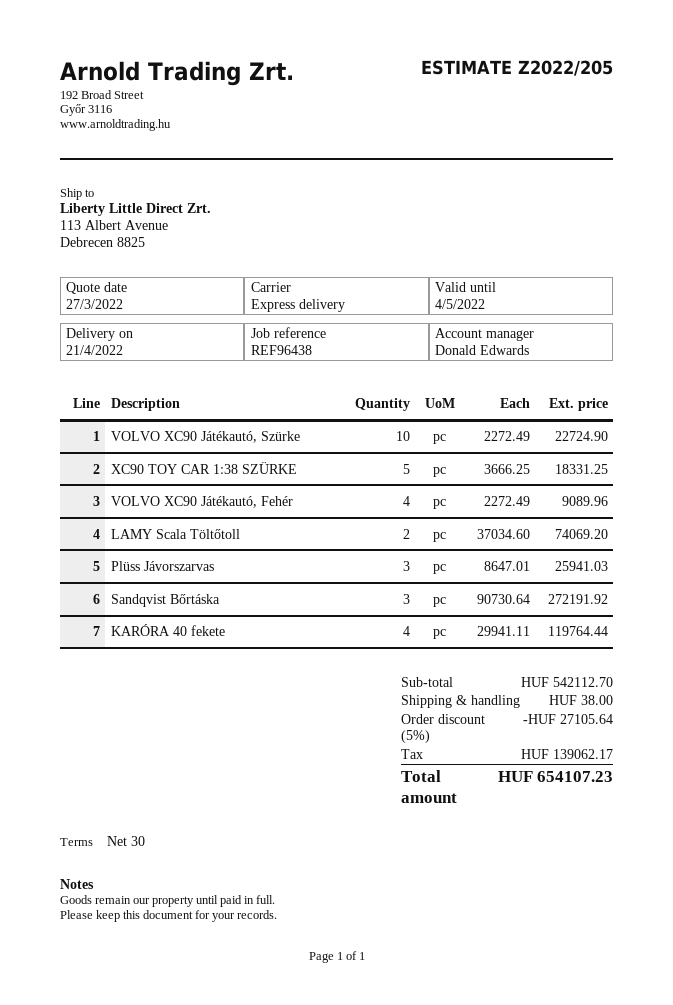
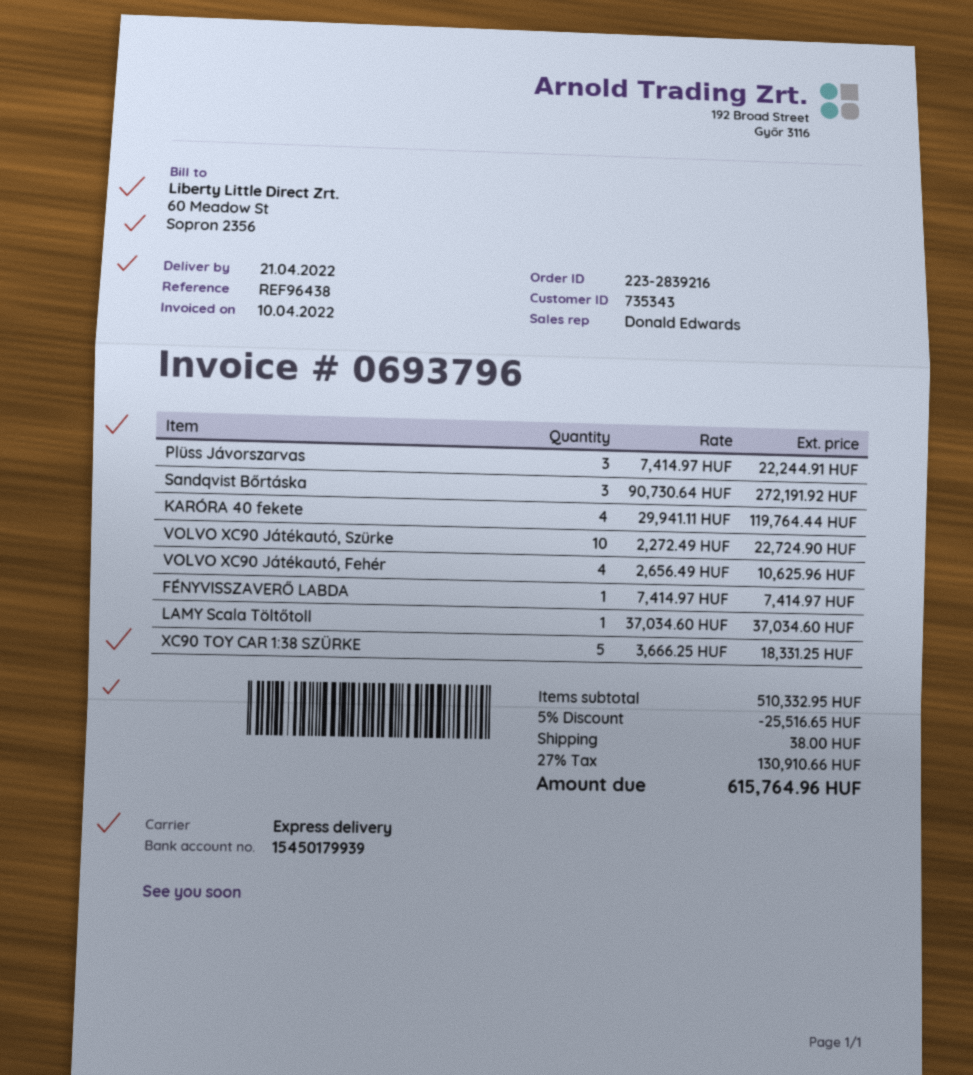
VOLVO XC90 Játékautó, Fehér: 4 x 2272.49 = 9089.96 -> 4 x 2656.49 = 10625.96
LAMY Scala Töltőtoll: 2 x 37034.60 = 74069.20 -> 1 x 37034.60 = 37034.60
Plüss Jávorszarvas: 3 x 8647.01 = 25941.03 -> 3 x 7414.97 = 22244.91
FÉNYVISSZAVERŐ LABDA: none -> 1 x 7414.97 = 7414.97
subtotal: 542112.70 -> 510332.95
discount: 5% = 27105.64 -> 5% = 25516.65
tax: 139062.17 -> 130910.66
total: 654107.23 -> 615764.96

